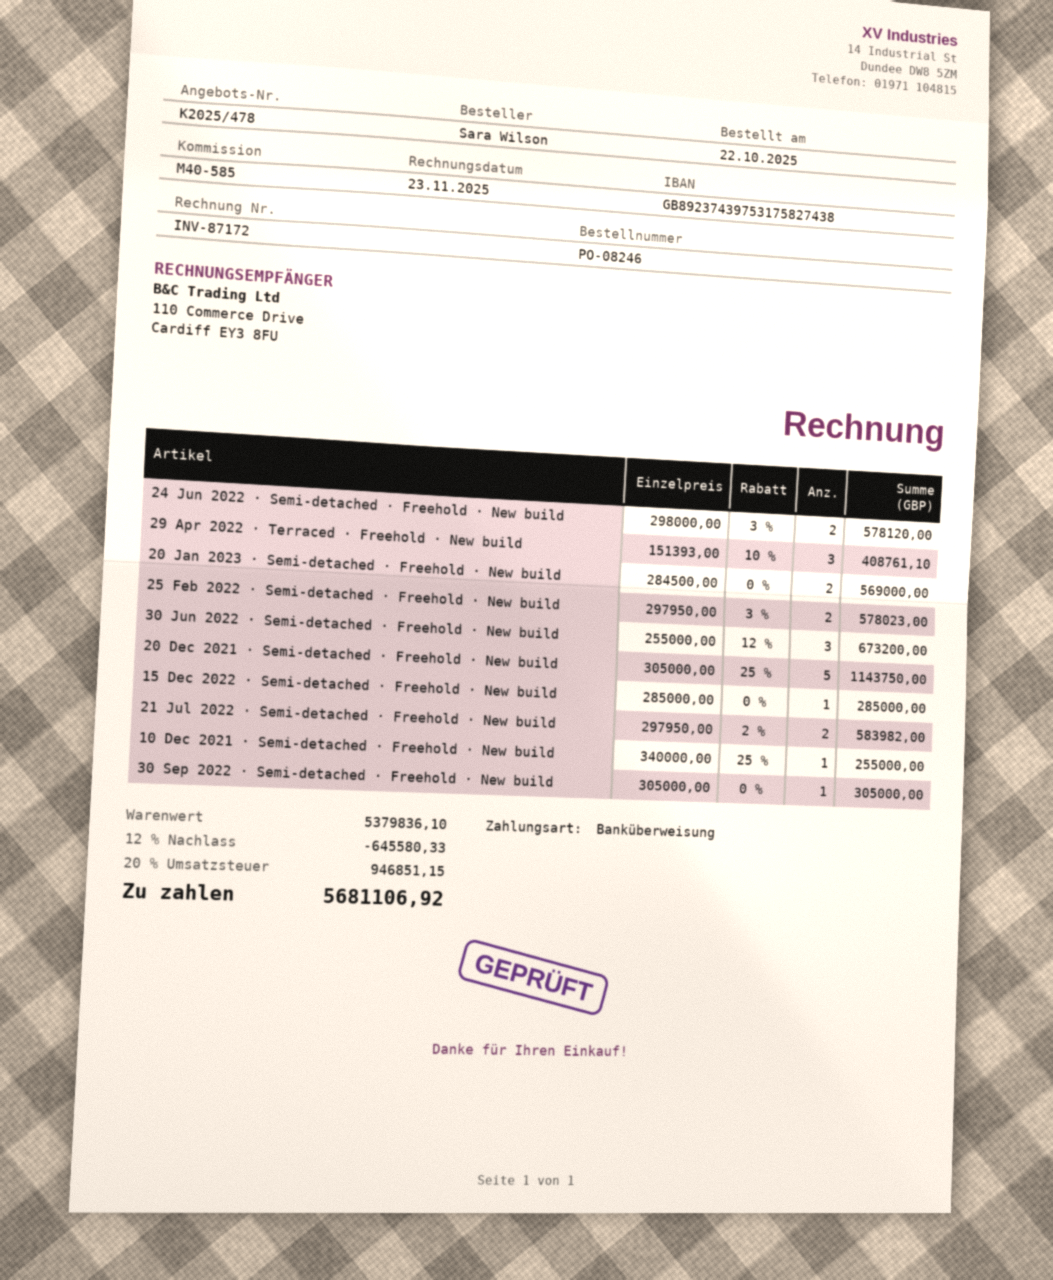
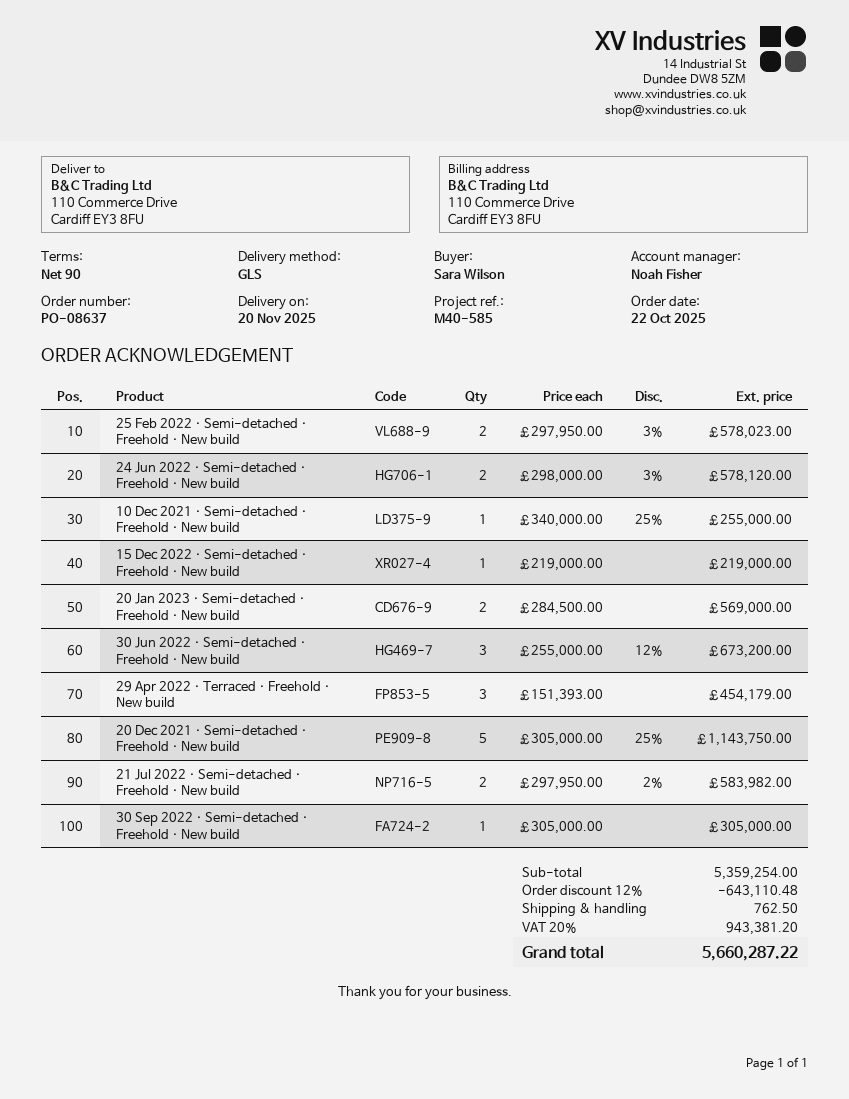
order number: PO-08246 -> PO-08637
29 Apr 2022 · Terraced · Freehold · New build: 3 x 151393.00 - 10% = 408761.10 -> 3 x 151393.00 = 454179.00
15 Dec 2022 · Semi-detached · Freehold · New build: 1 x 285000.00 = 285000.00 -> 1 x 219000.00 = 219000.00
subtotal: 5379836.10 -> 5359254.00
discount: 12% = 645580.33 -> 12% = 643110.48
shipping: none -> 762.50
tax: 20% = 946851.15 -> 20% = 943381.20
total: 5681106.92 -> 5660287.22

